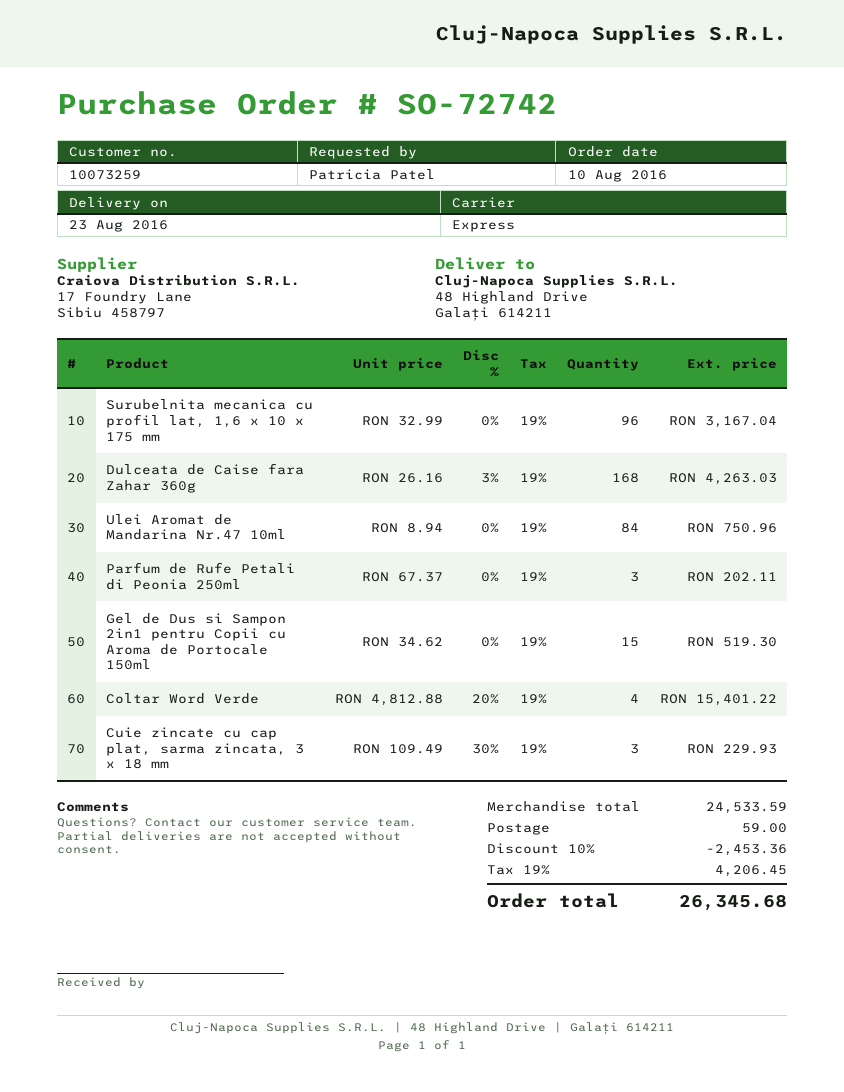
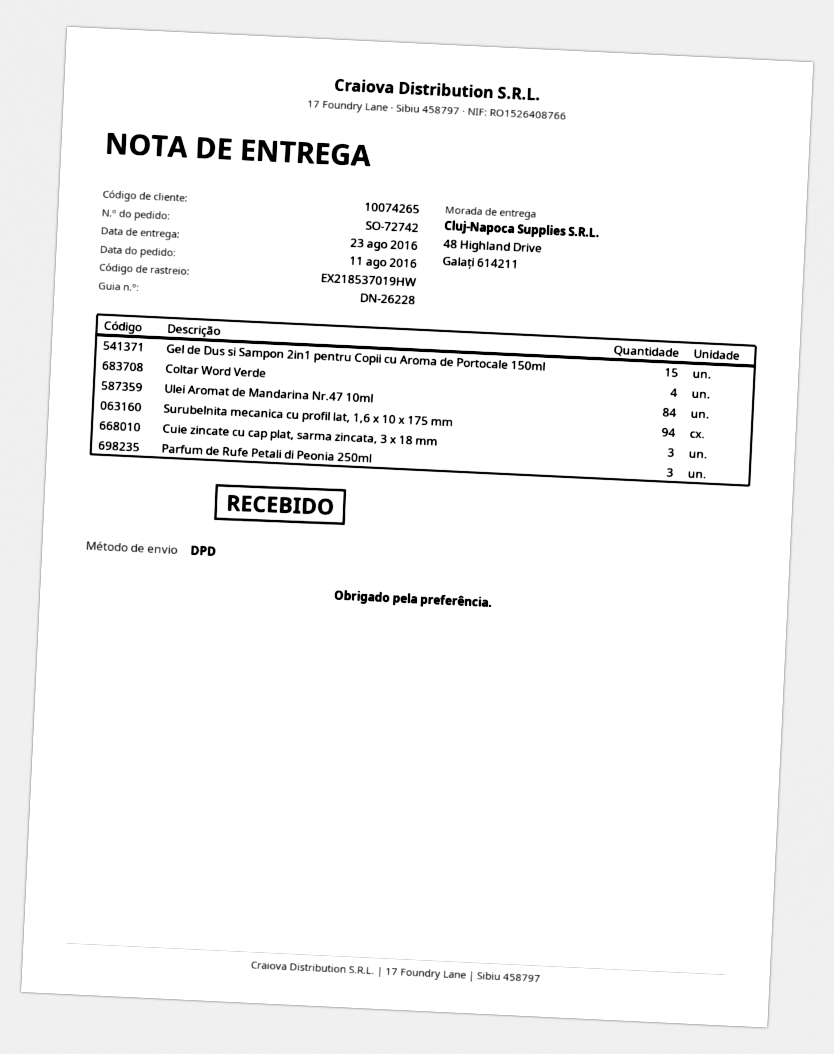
order date: 2016-08-10 -> 2016-08-11
customer number: 10073259 -> 10074265
shipping method: express -> DPD
Surubelnita mecanica cu profil lat, 1,6 x 10 x 175 mm: 96 -> 94
Dulceata de Caise fara Zahar 360g: 168 -> none

